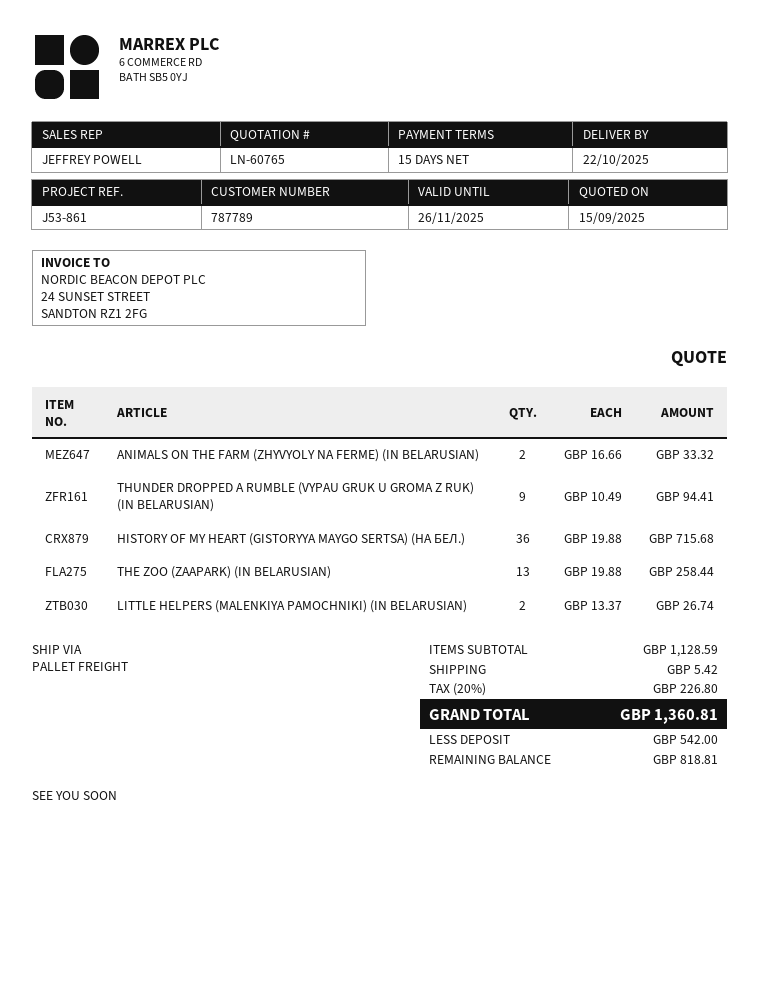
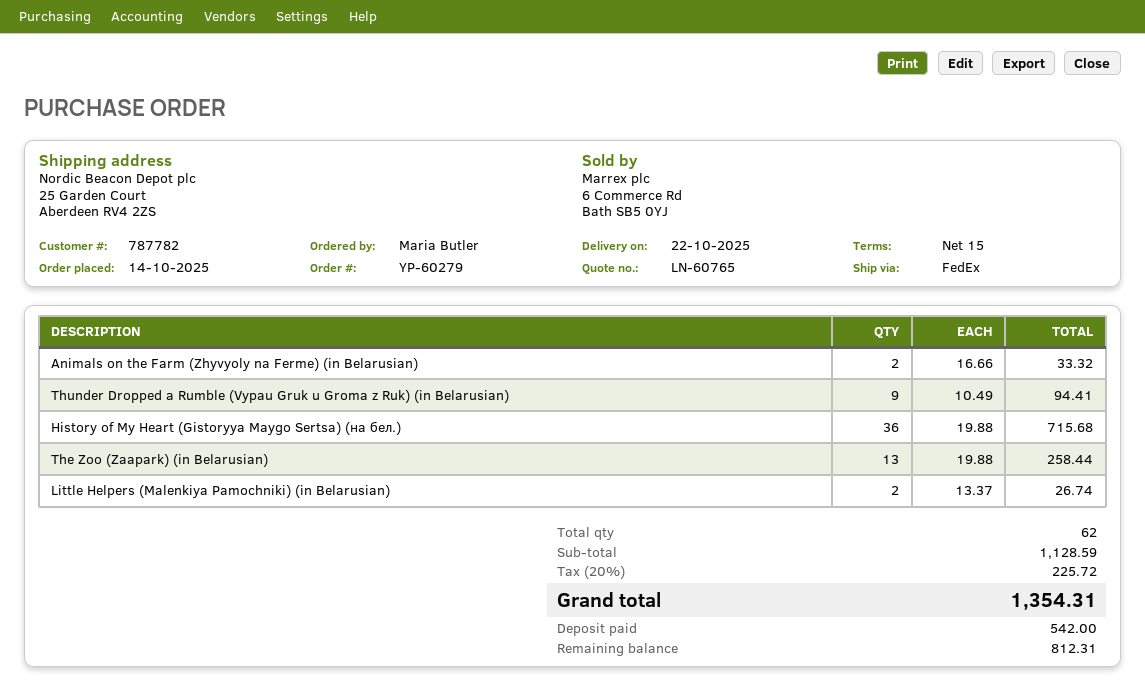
customer number: 787789 -> 787782
shipping method: pallet freight -> FedEx
shipping: 5.42 -> none
tax: 20% = 226.80 -> 20% = 225.72
total: 1360.81 -> 1354.31
balance: 818.81 -> 812.31

